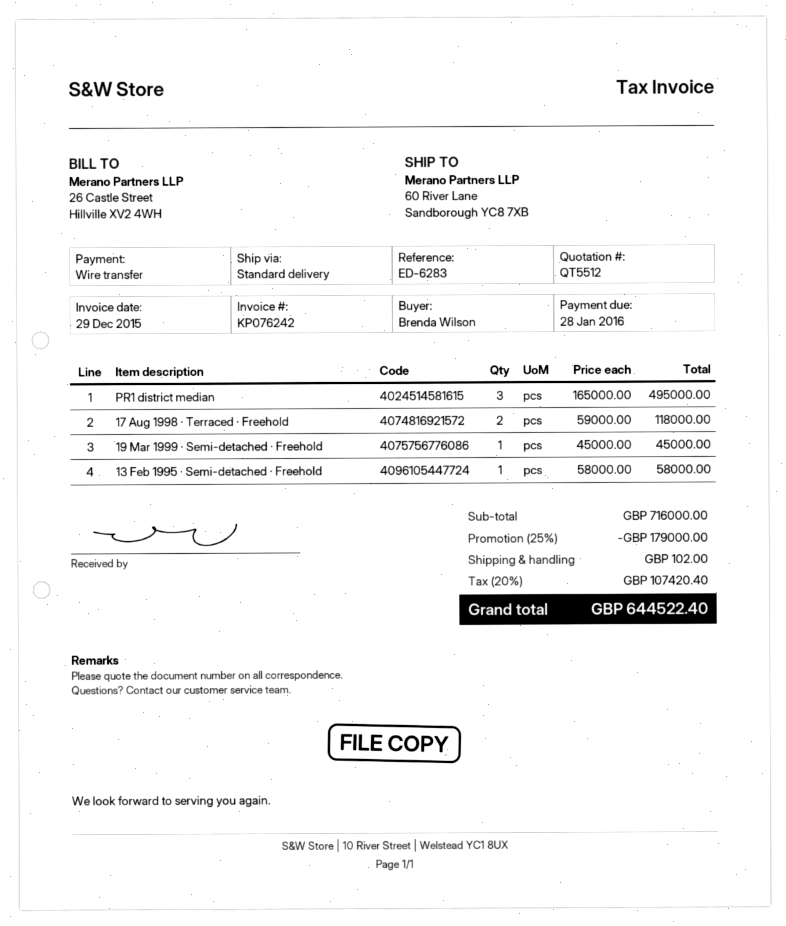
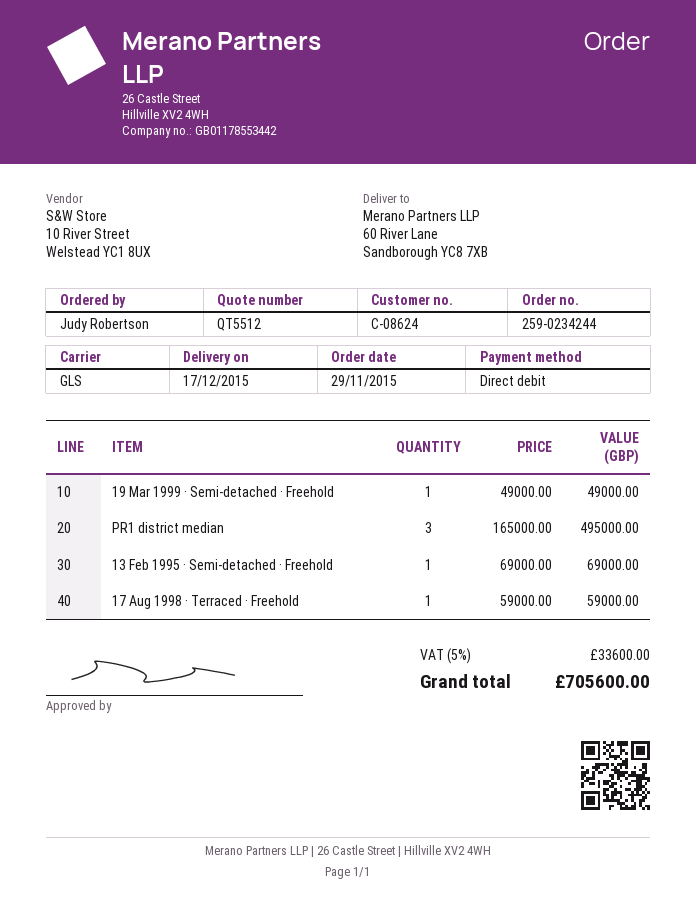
ordered by: Brenda Wilson -> Judy Robertson
payment method: bank transfer -> direct debit
shipping method: standard -> GLS
17 Aug 1998 · Terraced · Freehold: 2 x 59000.00 = 118000.00 -> 1 x 59000.00 = 59000.00
19 Mar 1999 · Semi-detached · Freehold: 1 x 45000.00 = 45000.00 -> 1 x 49000.00 = 49000.00
13 Feb 1995 · Semi-detached · Freehold: 1 x 58000.00 = 58000.00 -> 1 x 69000.00 = 69000.00
discount: 25% = 179000.00 -> none
shipping: 102.00 -> none
tax: 20% = 107420.40 -> 5% = 33600.00
total: 644522.40 -> 705600.00

